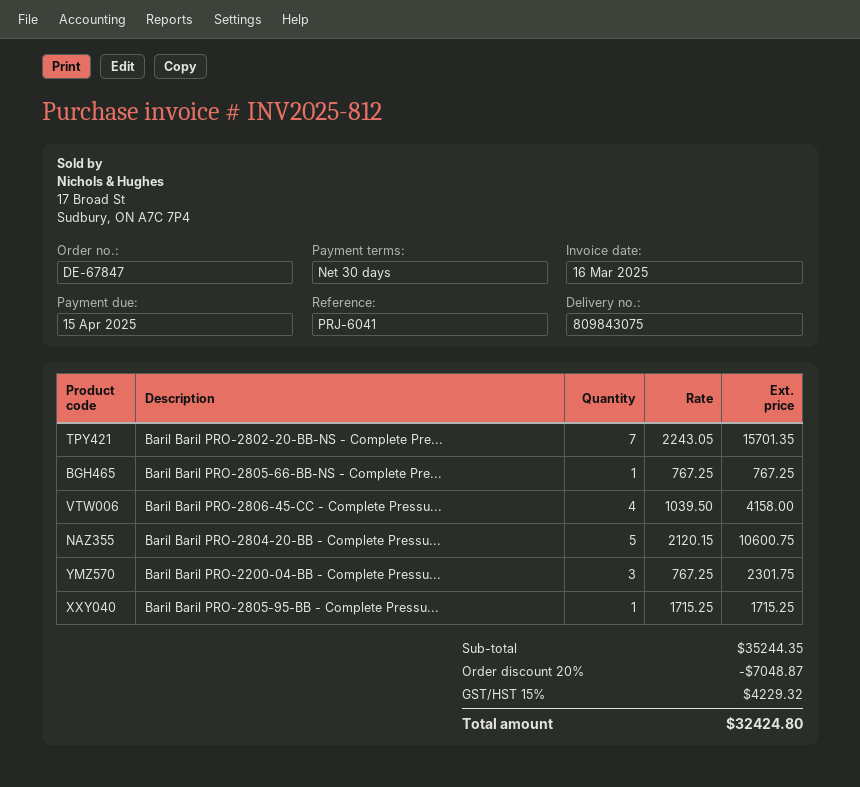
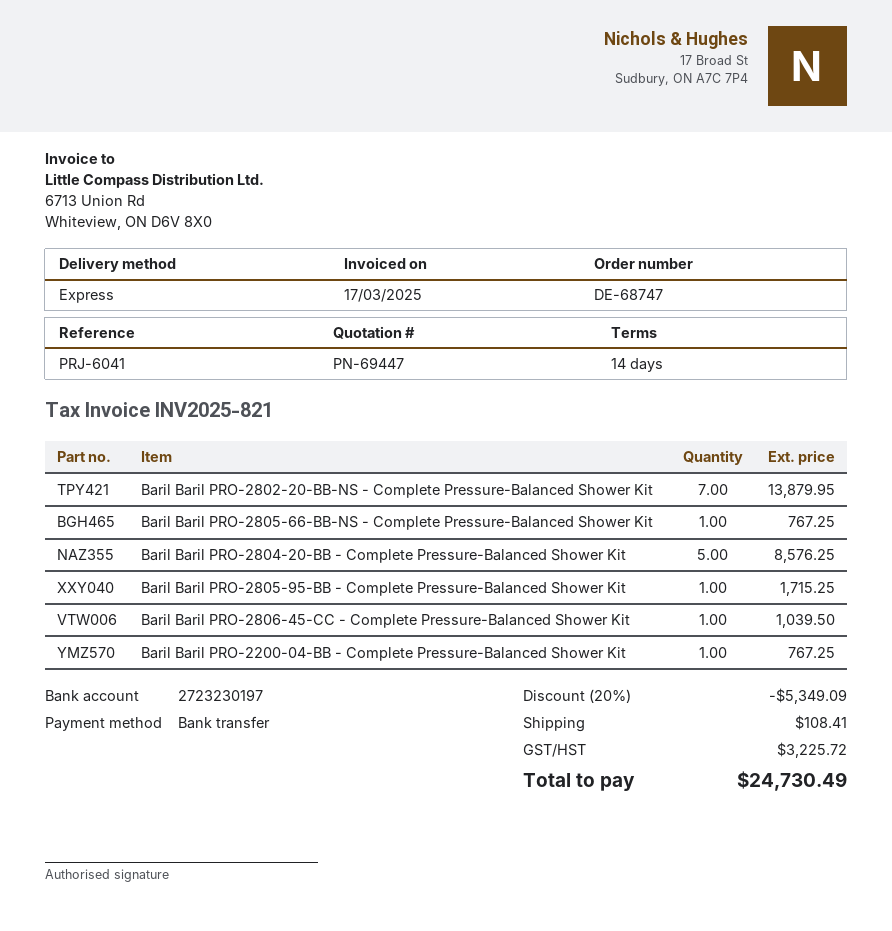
order number: DE-67847 -> DE-68747
invoice number: INV2025-812 -> INV2025-821
invoice date: 2025-03-16 -> 2025-03-17
payment terms: 30 days -> 14 days
Baril Baril PRO-2802-20-BB-NS - Complete Pre...: 7 for 15701.35 -> 7 for 13879.95
Baril Baril PRO-2806-45-CC - Complete Pressu...: 4 for 4158.00 -> 1 for 1039.50
Baril Baril PRO-2804-20-BB - Complete Pressu...: 5 for 10600.75 -> 5 for 8576.25
Baril Baril PRO-2200-04-BB - Complete Pressu...: 3 for 2301.75 -> 1 for 767.25
discount: 20% = 7048.87 -> 20% = 5349.09
shipping: none -> 108.41
tax: 4229.32 -> 3225.72
total: 32424.80 -> 24730.49

